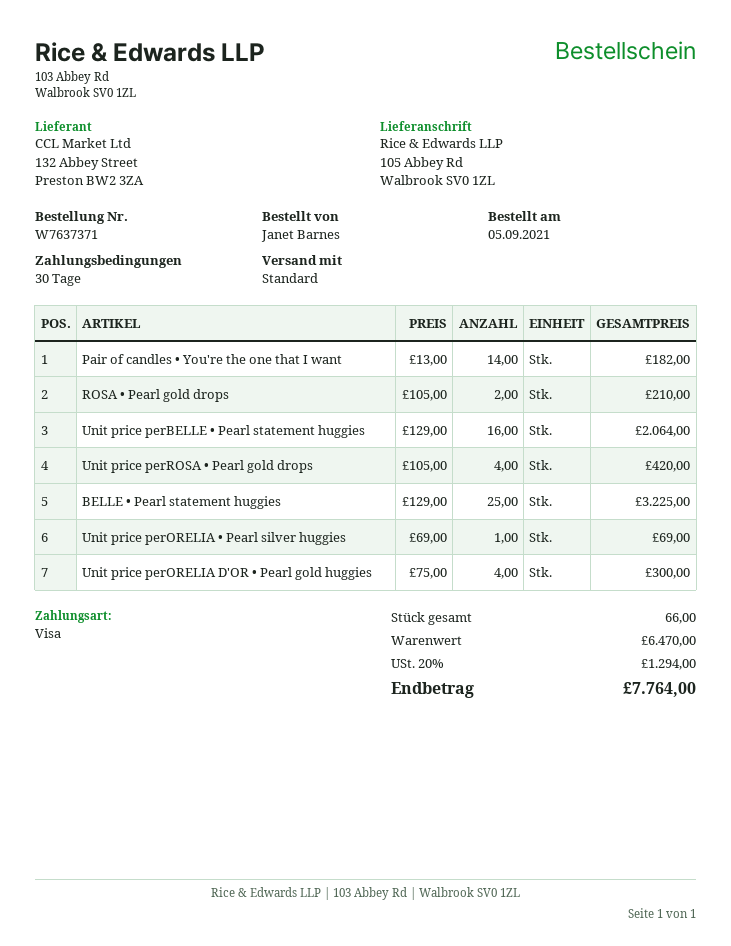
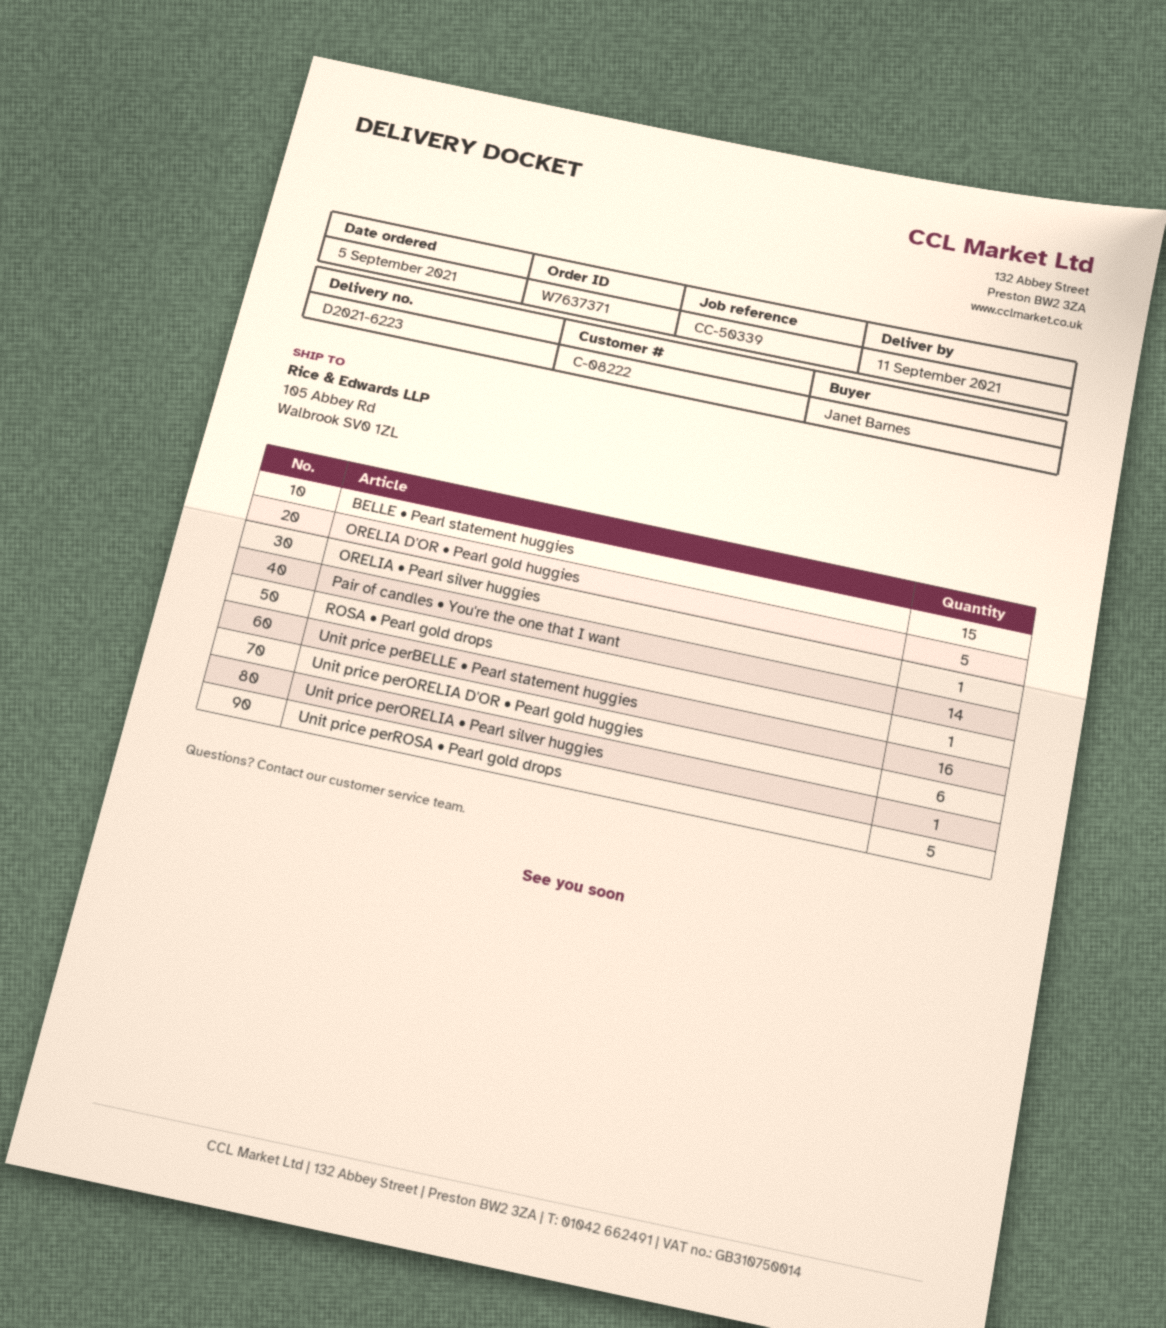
ROSA • Pearl gold drops: 2 -> 1
Unit price perROSA • Pearl gold drops: 4 -> 5
BELLE • Pearl statement huggies: 25 -> 15
Unit price perORELIA D'OR • Pearl gold huggies: 4 -> 6
ORELIA D'OR • Pearl gold huggies: none -> 5
ORELIA • Pearl silver huggies: none -> 1

